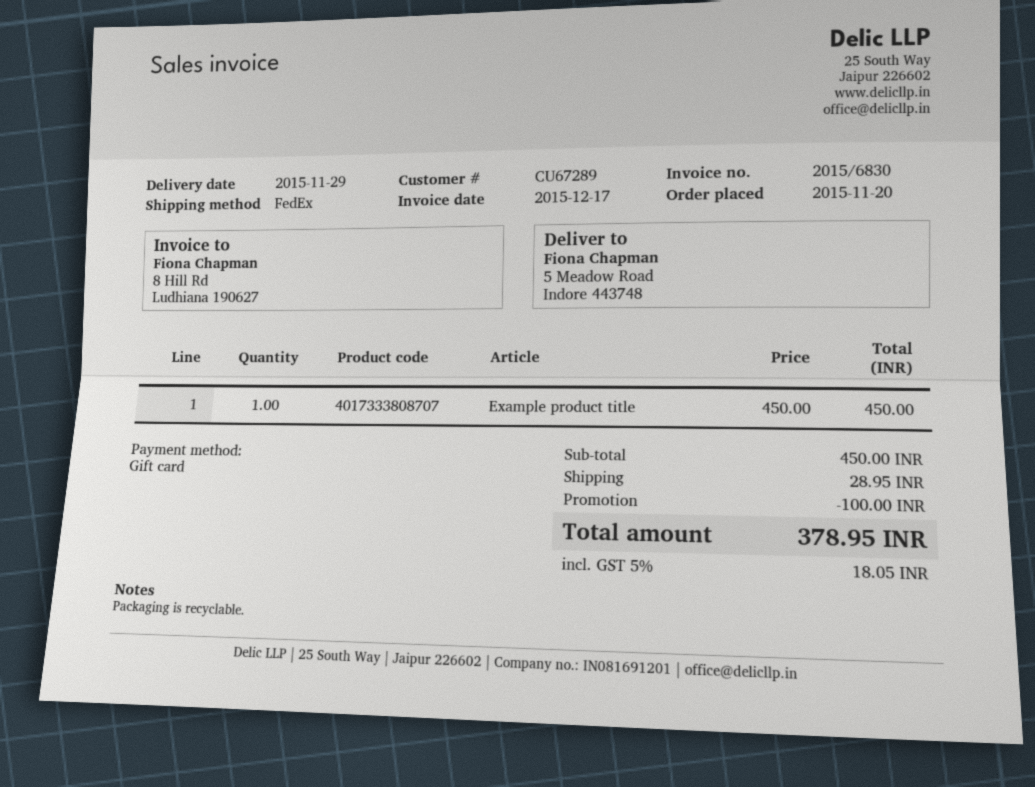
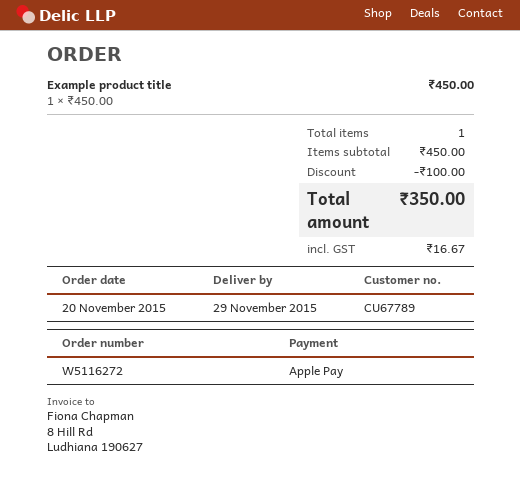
customer number: CU67289 -> CU67789
payment method: gift card -> Apple Pay
shipping: 28.95 -> none
tax: 18.05 -> 16.67
total: 378.95 -> 350.00

